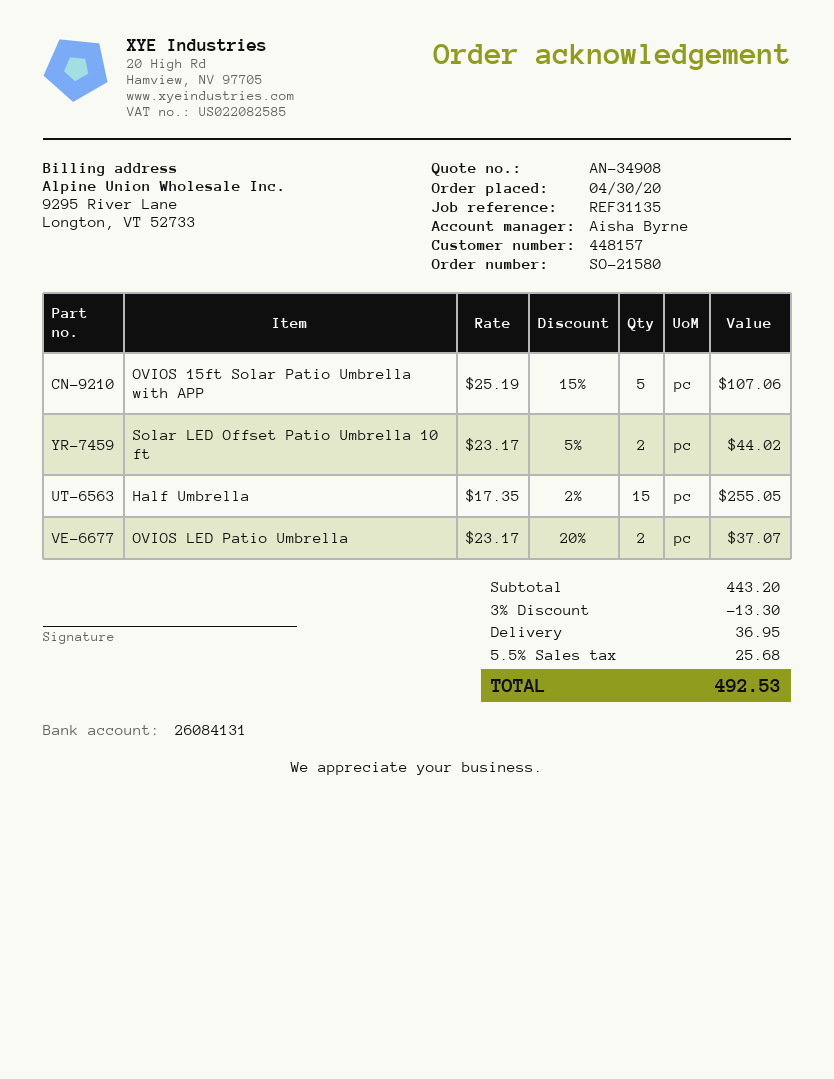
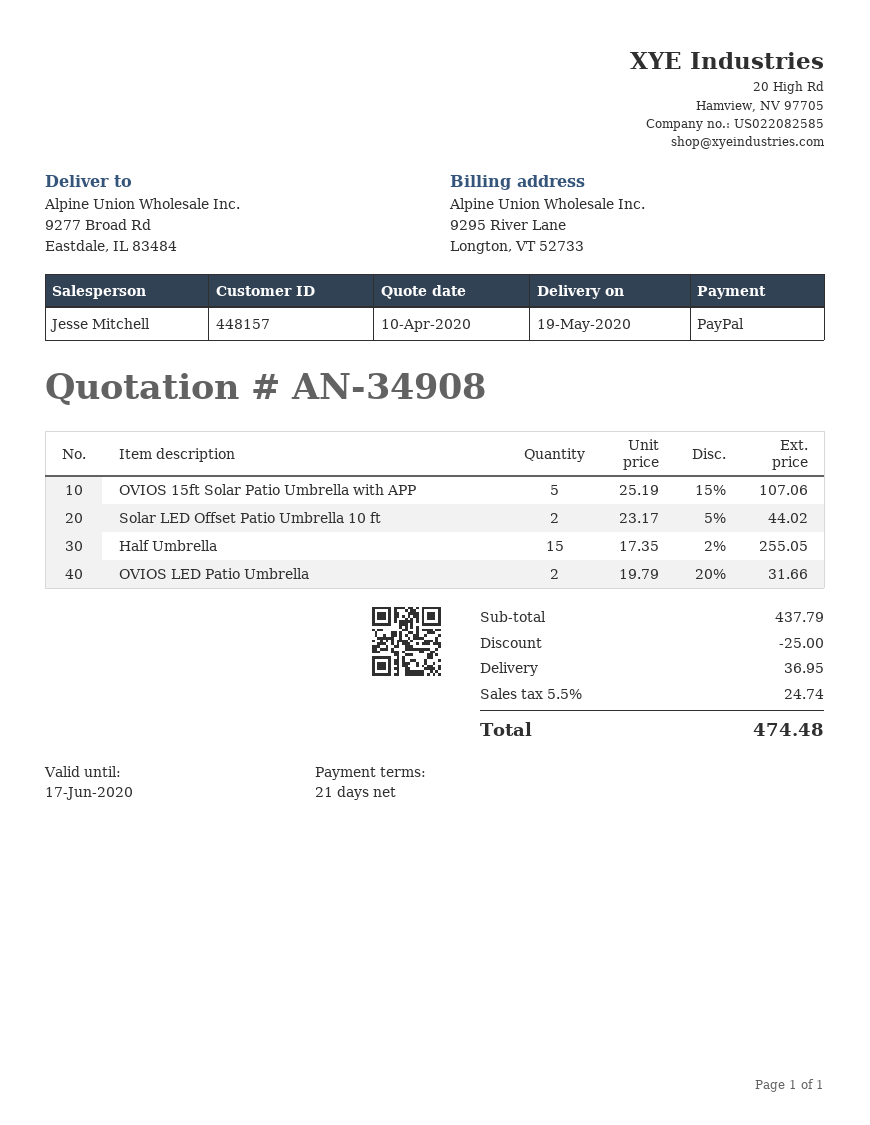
sales rep: Aisha Byrne -> Jesse Mitchell
OVIOS LED Patio Umbrella: 2 x 23.17 - 20% = 37.07 -> 2 x 19.79 - 20% = 31.66
subtotal: 443.20 -> 437.79
discount: 13.30 -> 25.00
tax: 5.5% = 25.68 -> 5.5% = 24.74
total: 492.53 -> 474.48

